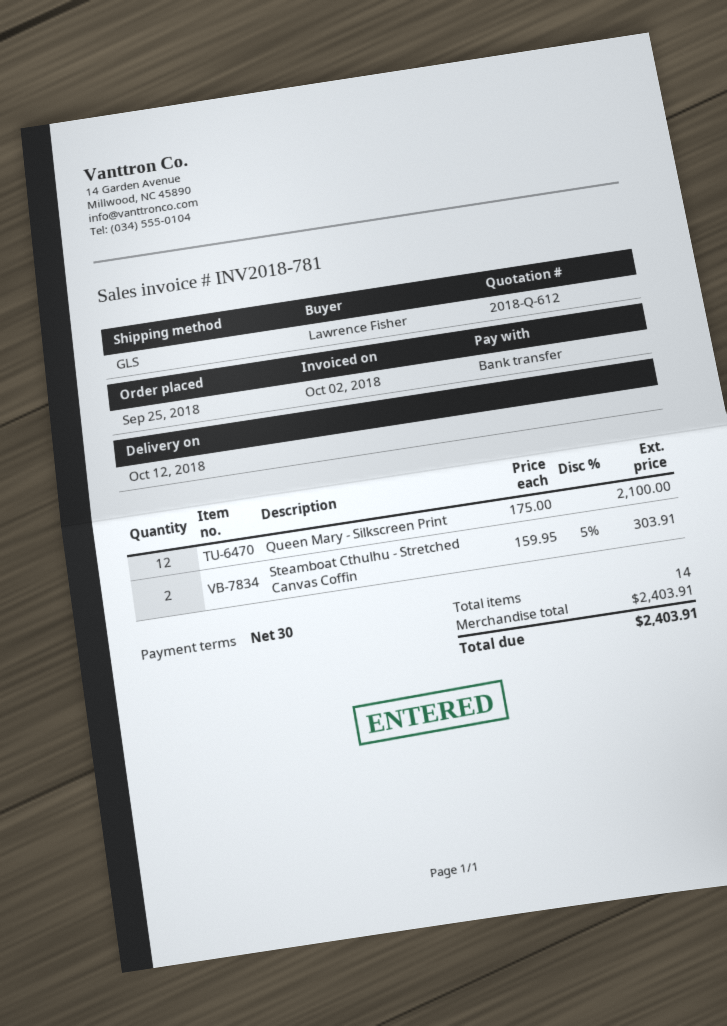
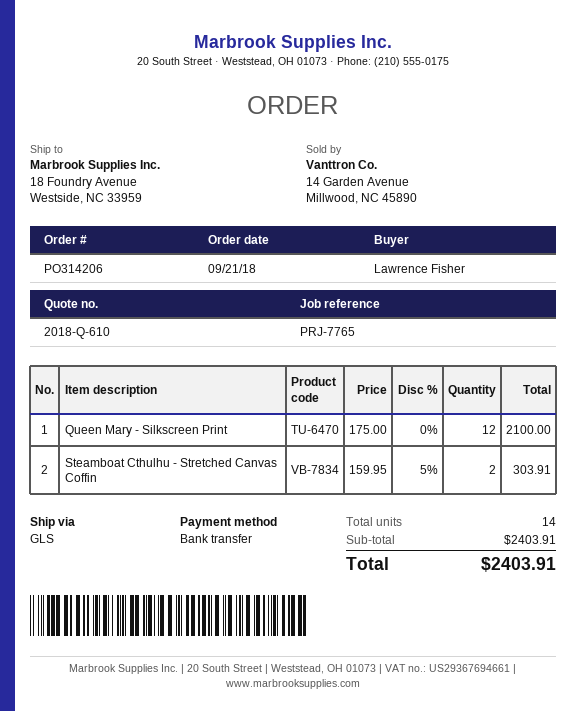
quote number: 2018-Q-612 -> 2018-Q-610
order date: 2018-09-25 -> 2018-09-21

